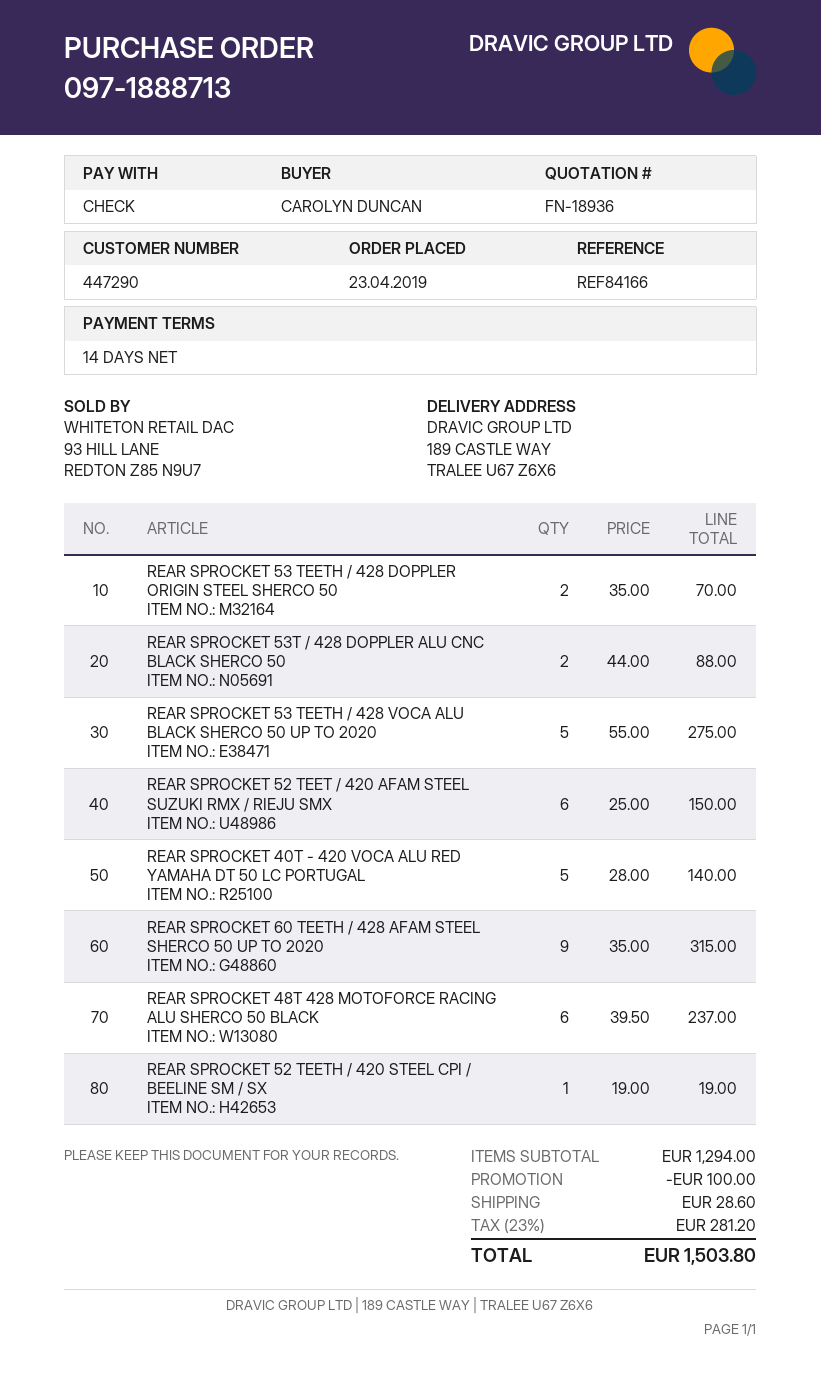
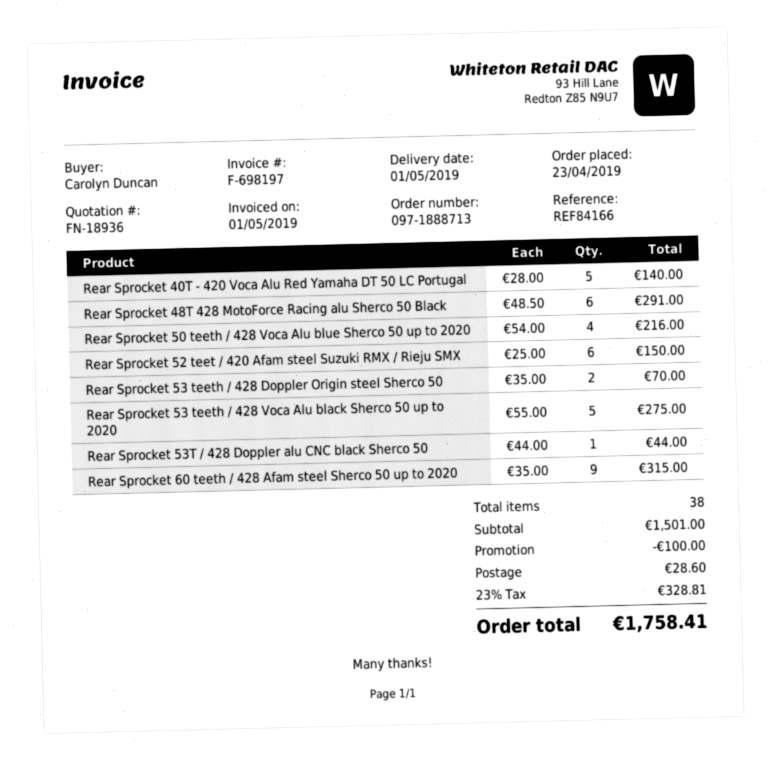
REAR SPROCKET 53T / 428 DOPPLER ALU CNC BLACK SHERCO 50: 2 x 44.00 = 88.00 -> 1 x 44.00 = 44.00
REAR SPROCKET 48T 428 MOTOFORCE RACING ALU SHERCO 50 BLACK: 6 x 39.50 = 237.00 -> 6 x 48.50 = 291.00
REAR SPROCKET 52 TEETH / 420 STEEL CPI / BEELINE SM / SX: 1 x 19.00 = 19.00 -> none
Rear Sprocket 50 teeth / 428 Voca Alu blue Sherco 50 up to 2020: none -> 4 x 54.00 = 216.00
subtotal: 1294.00 -> 1501.00
tax: 23% = 281.20 -> 23% = 328.81
total: 1503.80 -> 1758.41

